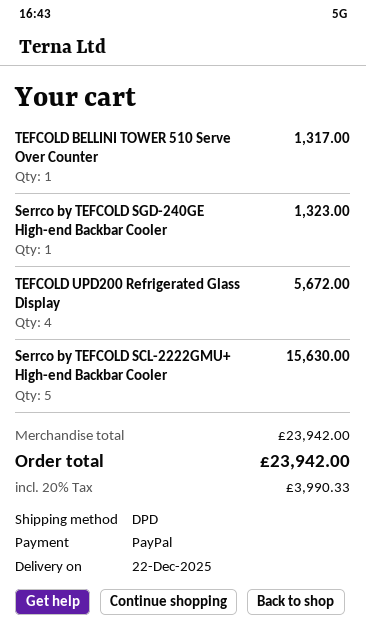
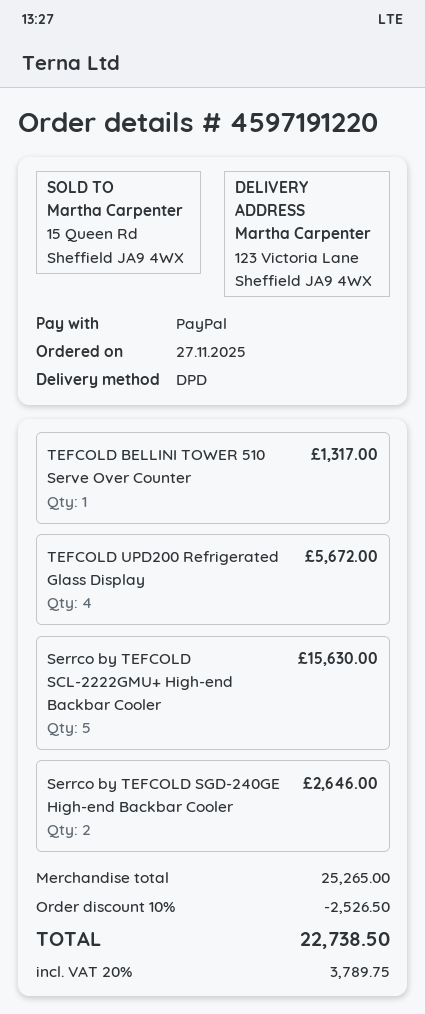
Serrco by TEFCOLD SGD-240GE High-end Backbar Cooler: 1 for 1323.00 -> 2 for 2646.00
subtotal: 23942.00 -> 25265.00
discount: none -> 10% = 2526.50
tax: 20% = 3990.33 -> 20% = 3789.75
total: 23942.00 -> 22738.50

